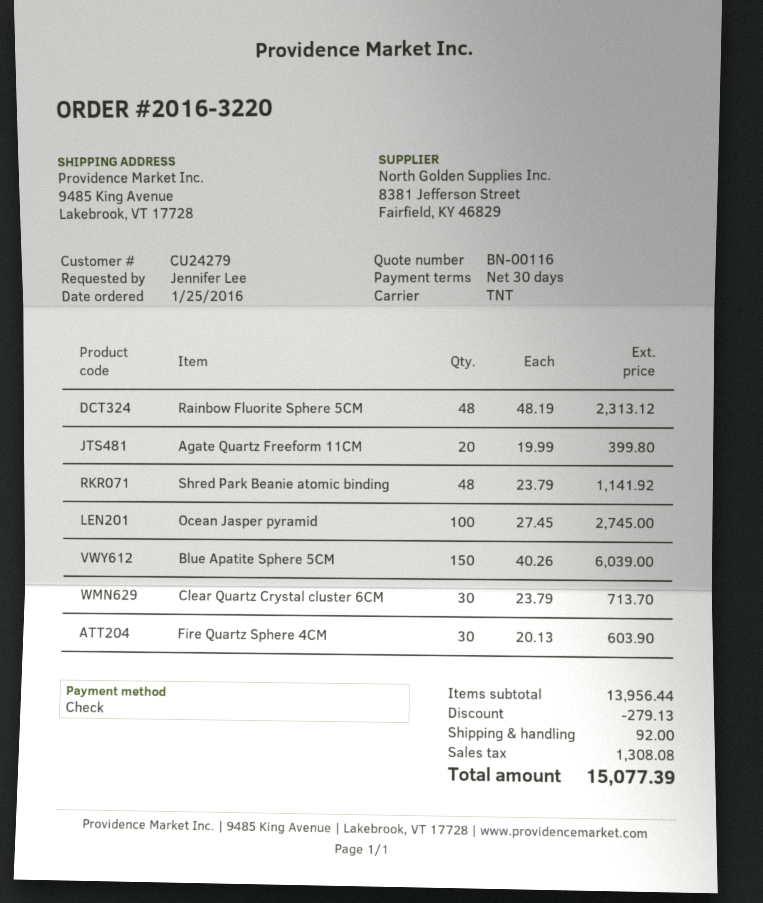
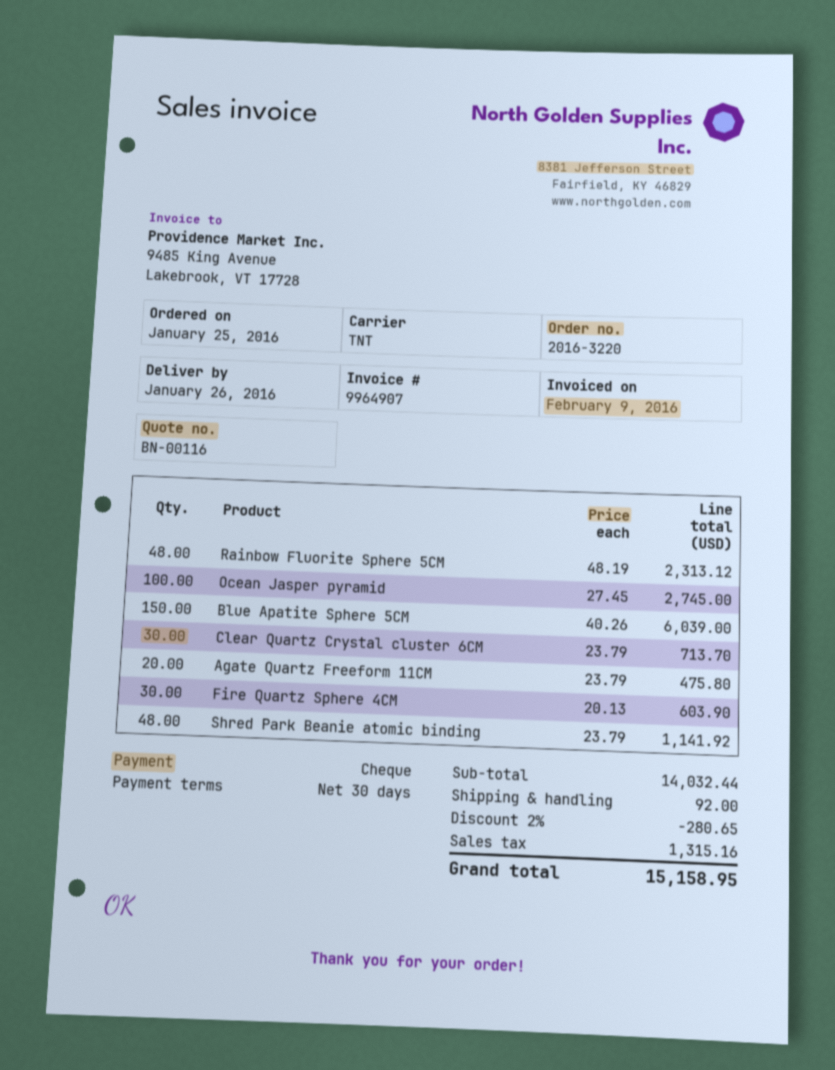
Agate Quartz Freeform 11CM: 20 x 19.99 = 399.80 -> 20 x 23.79 = 475.80
subtotal: 13956.44 -> 14032.44
discount: 279.13 -> 280.65
tax: 1308.08 -> 1315.16
total: 15077.39 -> 15158.95

